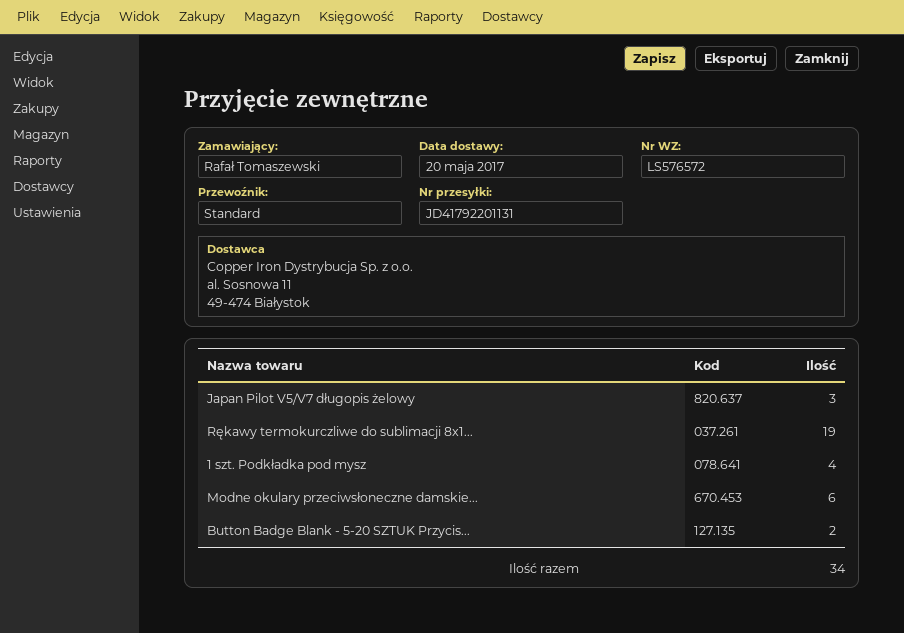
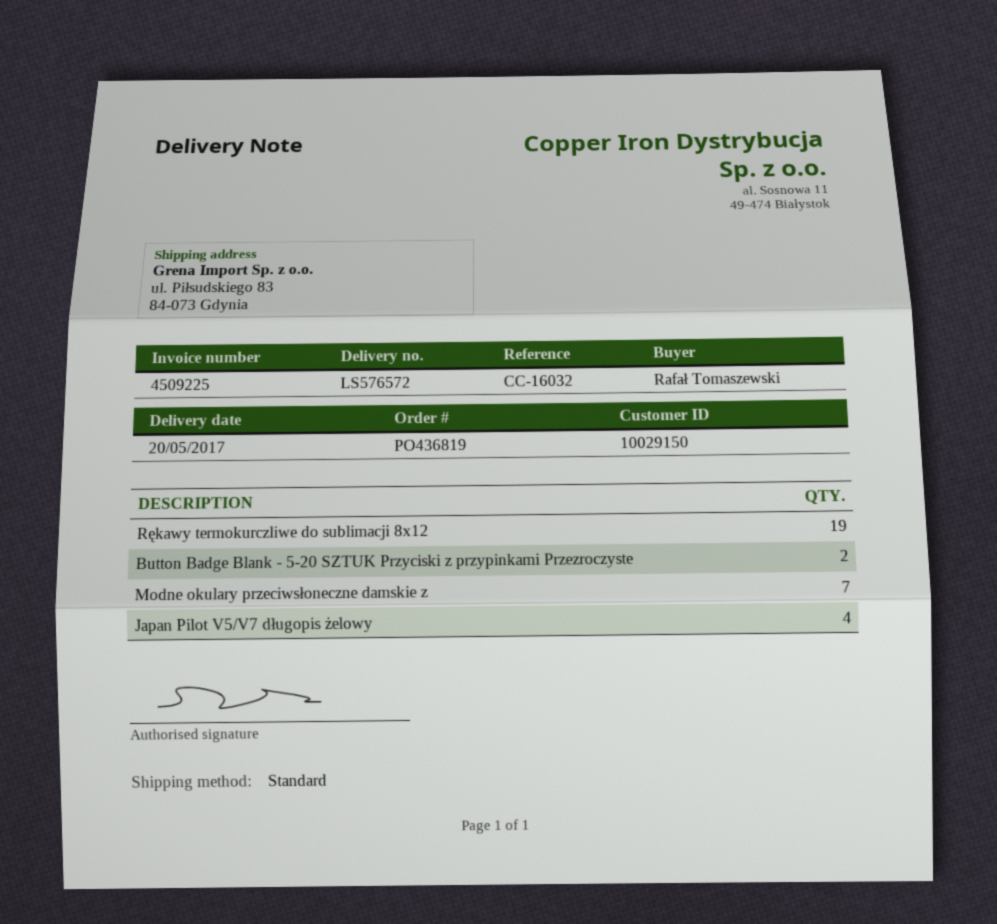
Japan Pilot V5/V7 długopis żelowy: 3 -> 4
1 szt. Podkładka pod mysz: 4 -> none
Modne okulary przeciwsłoneczne damskie...: 6 -> 7

